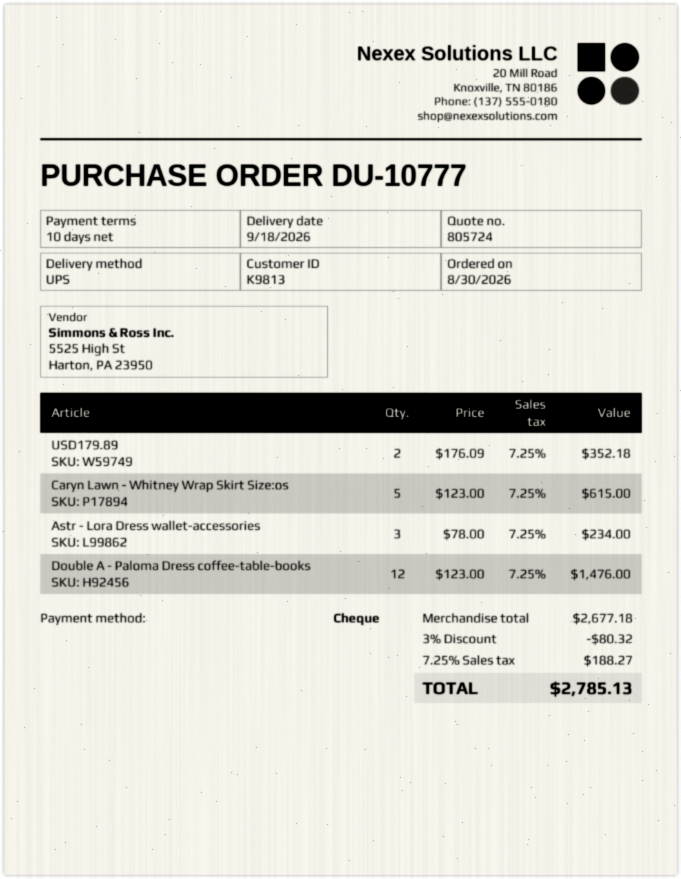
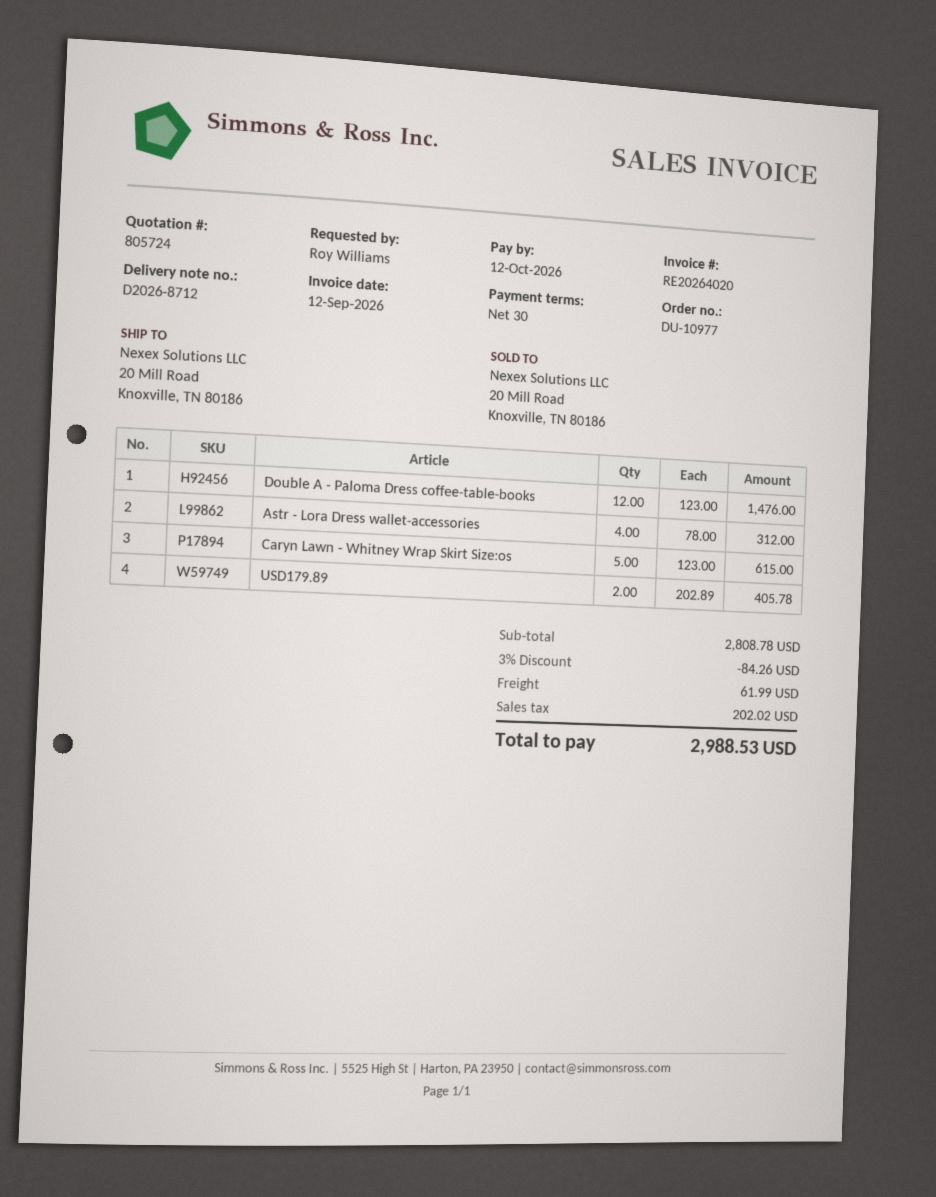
order number: DU-10777 -> DU-10977
payment terms: 10 days -> 30 days
USD179.89: 2 x 176.09 = 352.18 -> 2 x 202.89 = 405.78
Astr - Lora Dress wallet-accessories: 3 x 78.00 = 234.00 -> 4 x 78.00 = 312.00
subtotal: 2677.18 -> 2808.78
discount: 3% = 80.32 -> 3% = 84.26
shipping: none -> 61.99
tax: 188.27 -> 202.02
total: 2785.13 -> 2988.53

